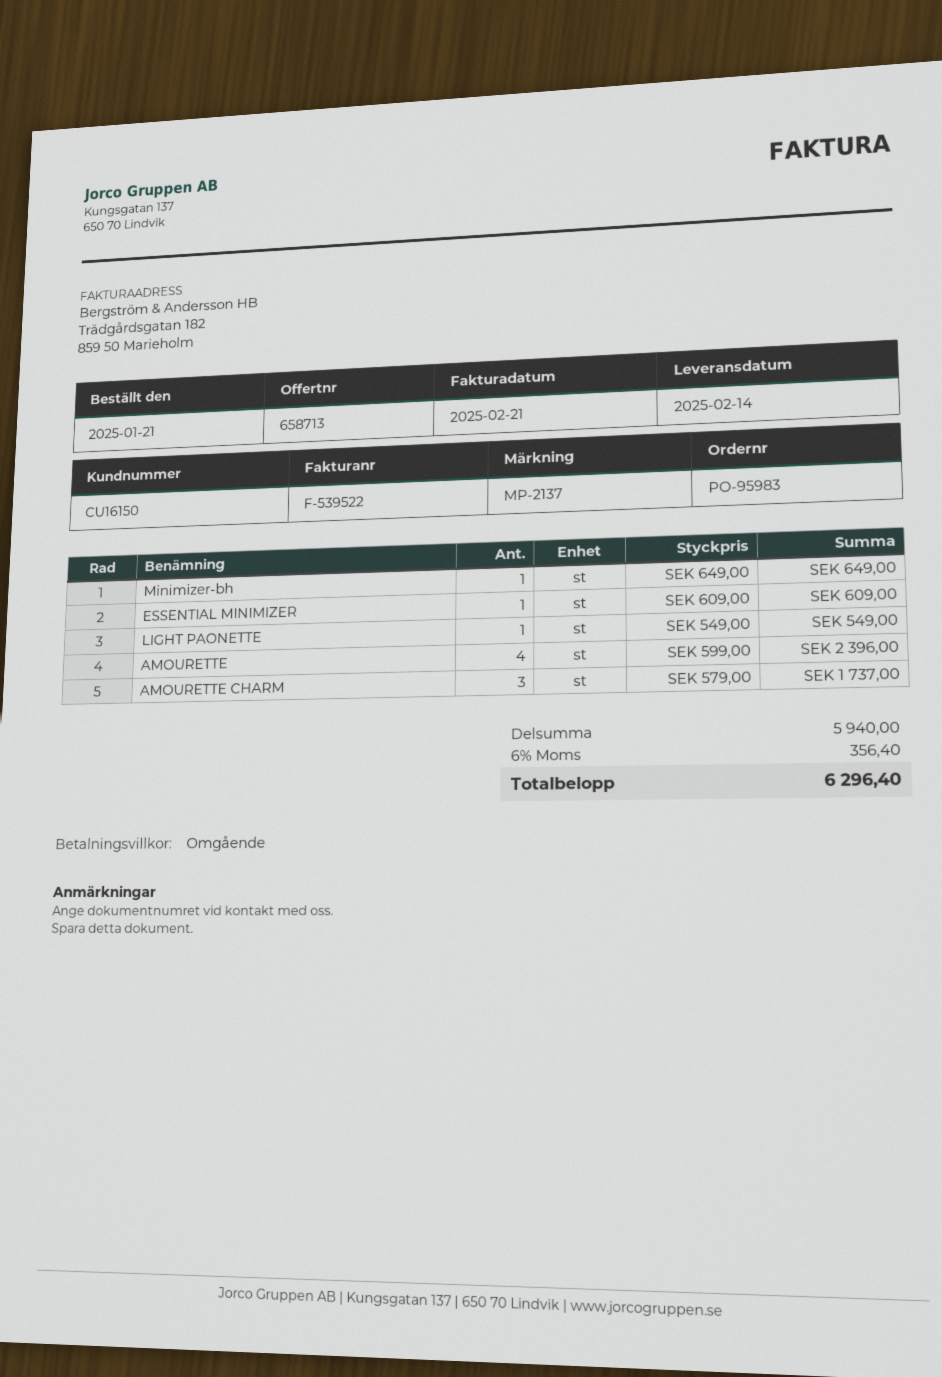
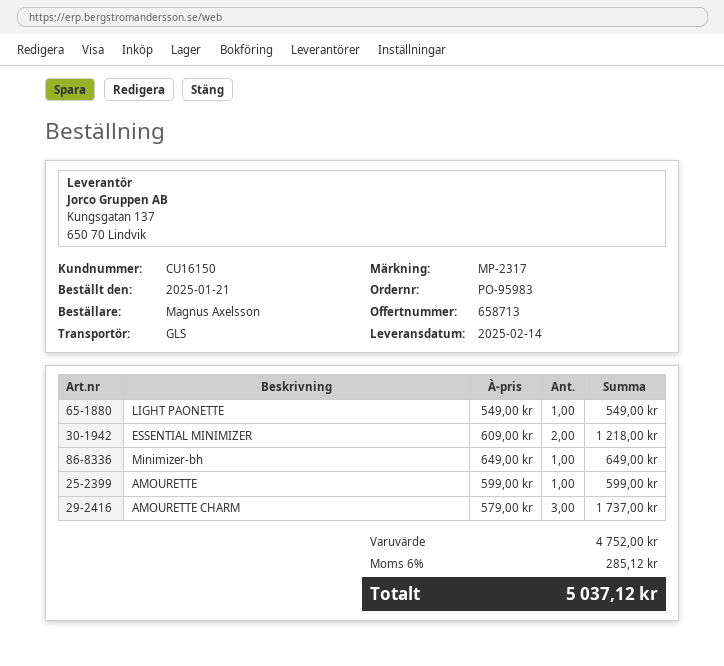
reference: MP-2137 -> MP-2317
ESSENTIAL MINIMIZER: 1 x 609.00 = 609.00 -> 2 x 609.00 = 1218.00
AMOURETTE: 4 x 599.00 = 2396.00 -> 1 x 599.00 = 599.00
subtotal: 5940.00 -> 4752.00
tax: 6% = 356.40 -> 6% = 285.12
total: 6296.40 -> 5037.12

